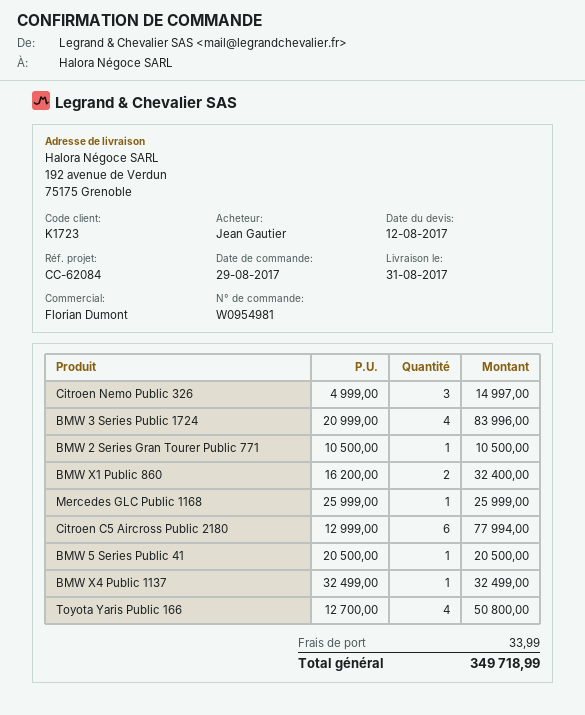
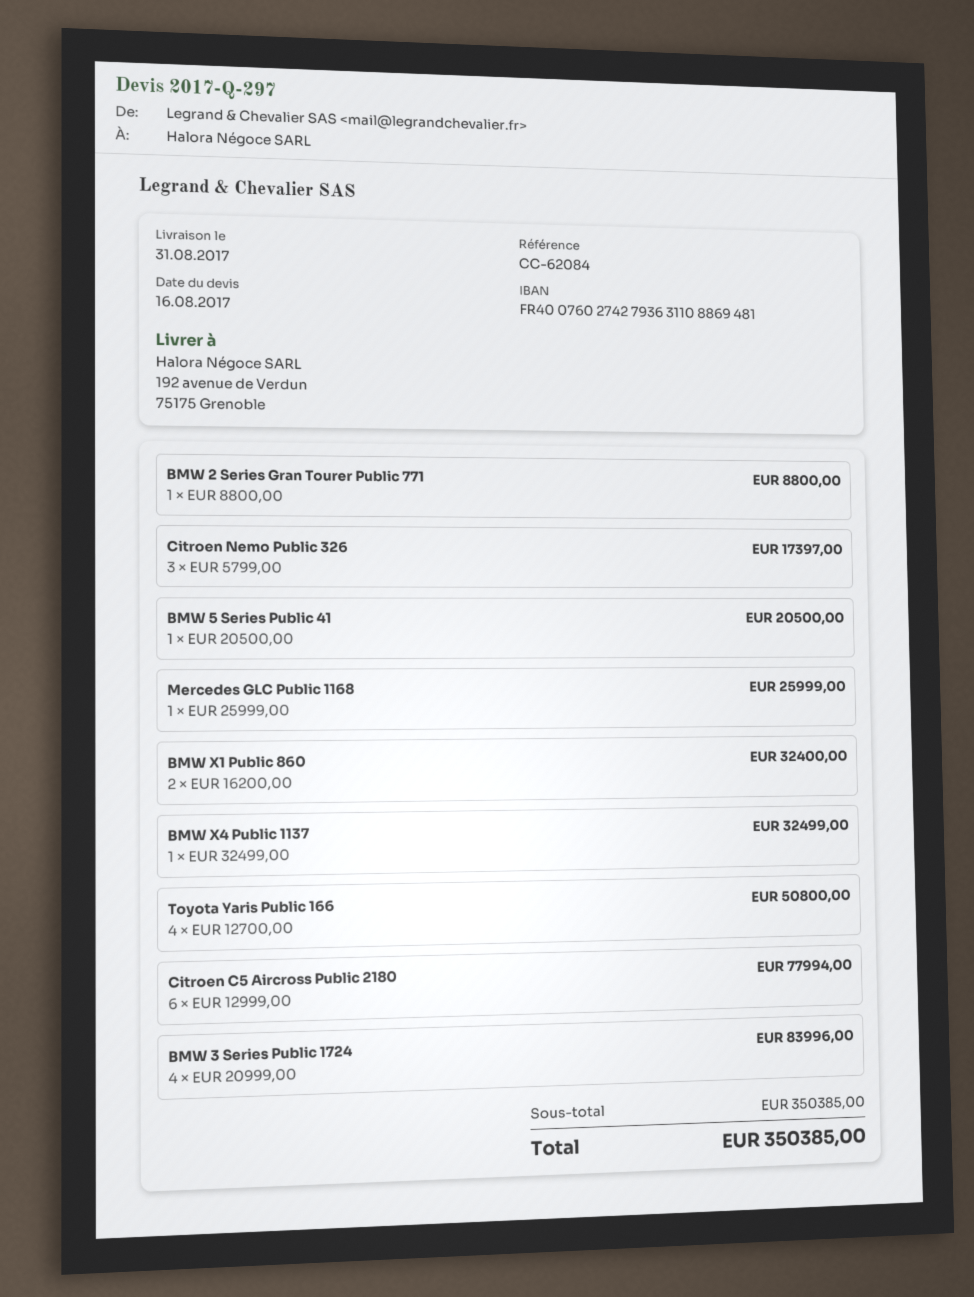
quote date: 2017-08-12 -> 2017-08-16
Citroen Nemo Public 326: 3 x 4999.00 = 14997.00 -> 3 x 5799.00 = 17397.00
BMW 2 Series Gran Tourer Public 771: 1 x 10500.00 = 10500.00 -> 1 x 8800.00 = 8800.00
shipping: 33.99 -> none
total: 349718.99 -> 350385.00

